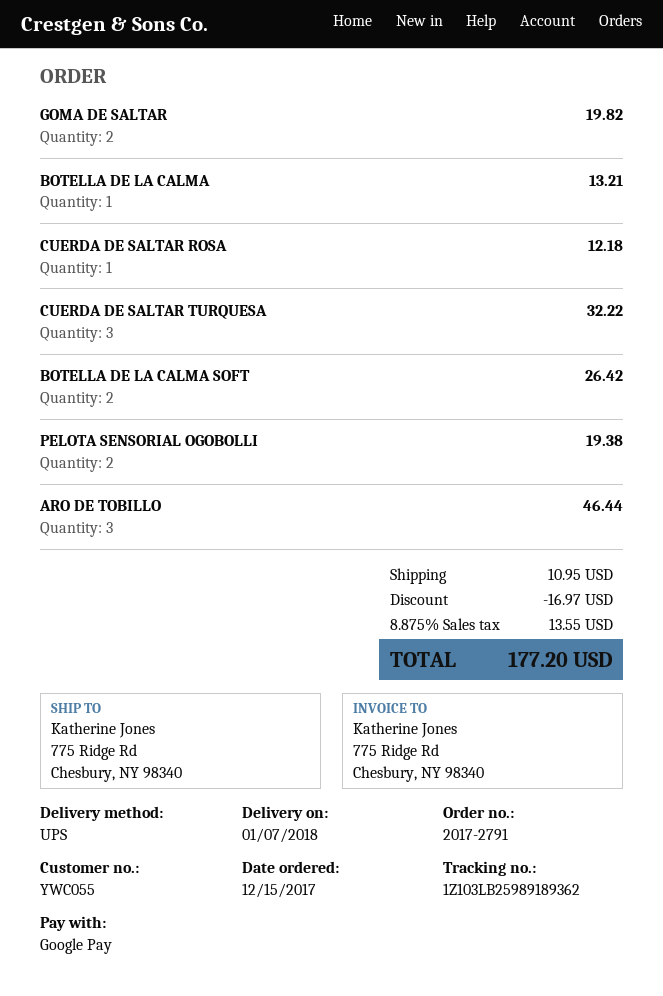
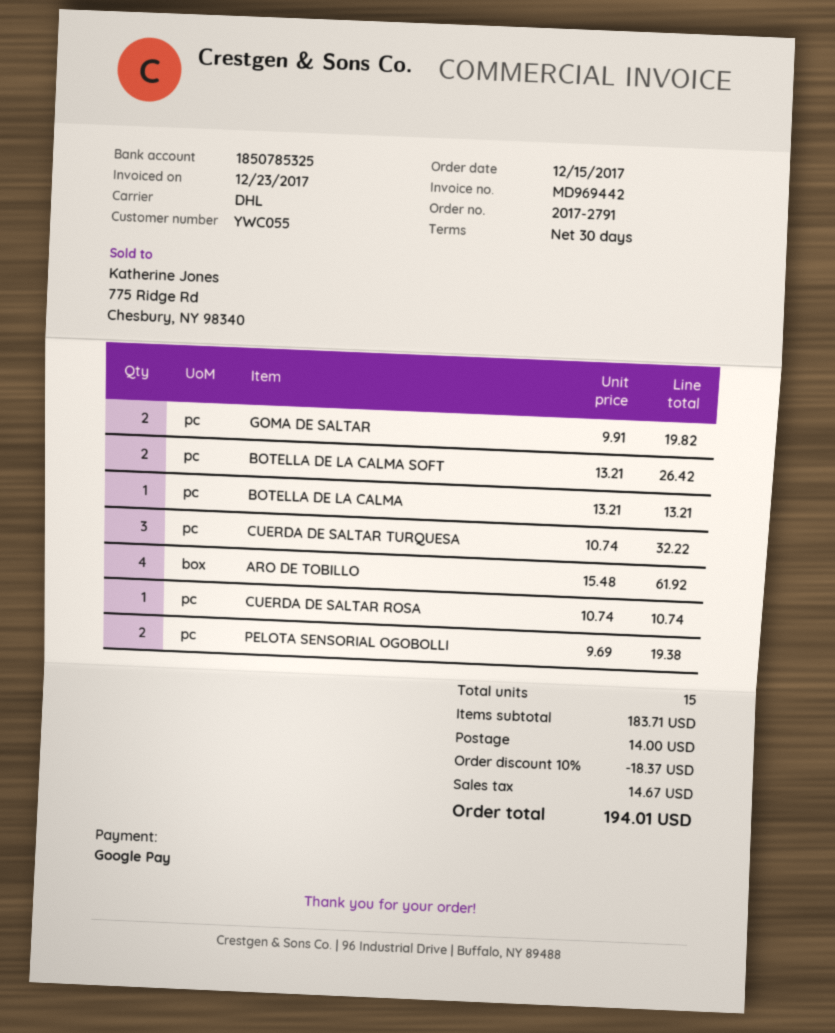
shipping method: UPS -> DHL
CUERDA DE SALTAR ROSA: 1 for 12.18 -> 1 for 10.74
ARO DE TOBILLO: 3 for 46.44 -> 4 for 61.92
discount: 16.97 -> 18.37
shipping: 10.95 -> 14.00
tax: 13.55 -> 14.67
total: 177.20 -> 194.01

